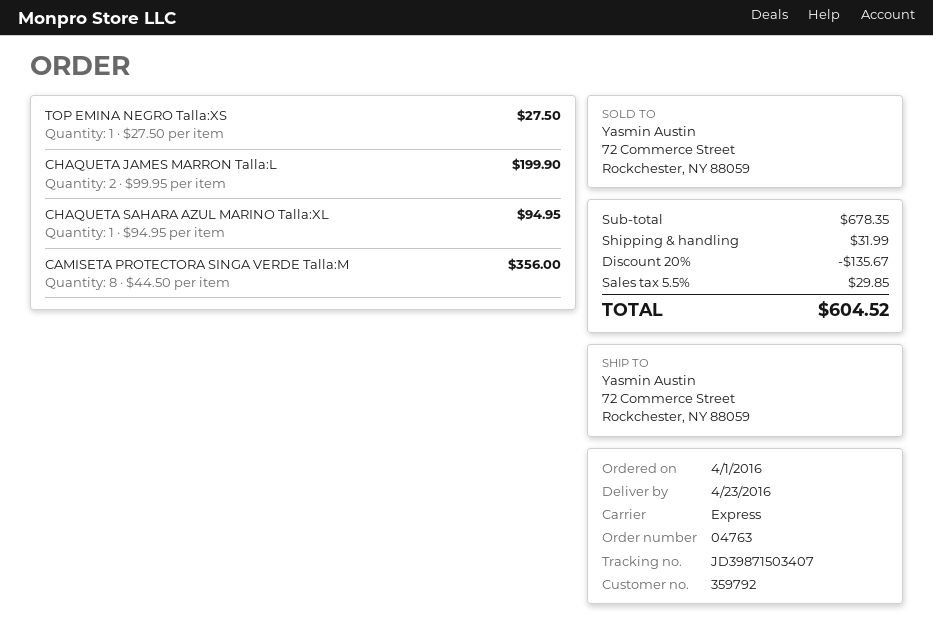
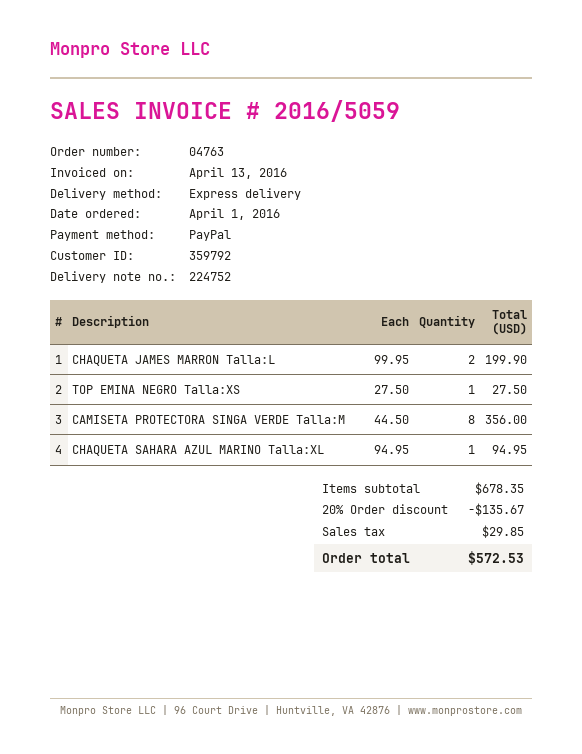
shipping: 31.99 -> none
total: 604.52 -> 572.53

